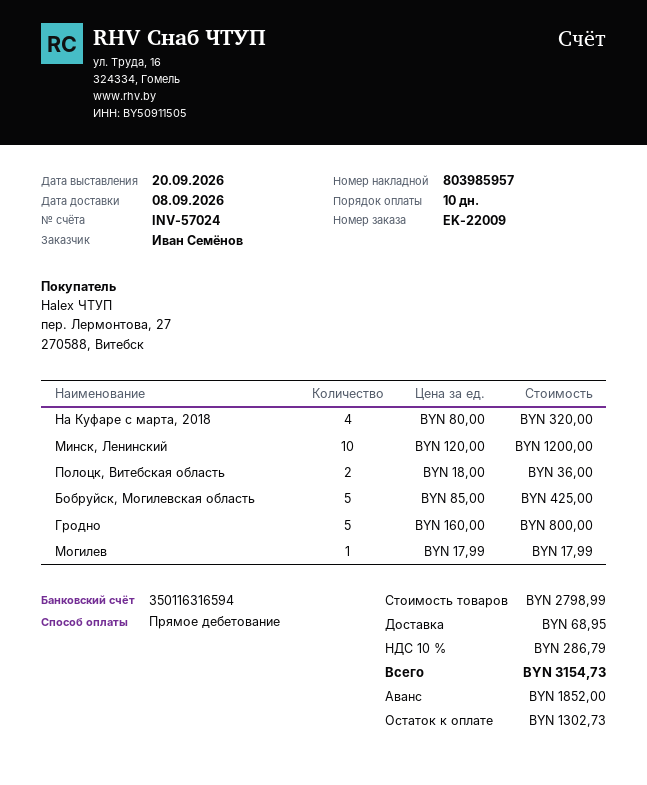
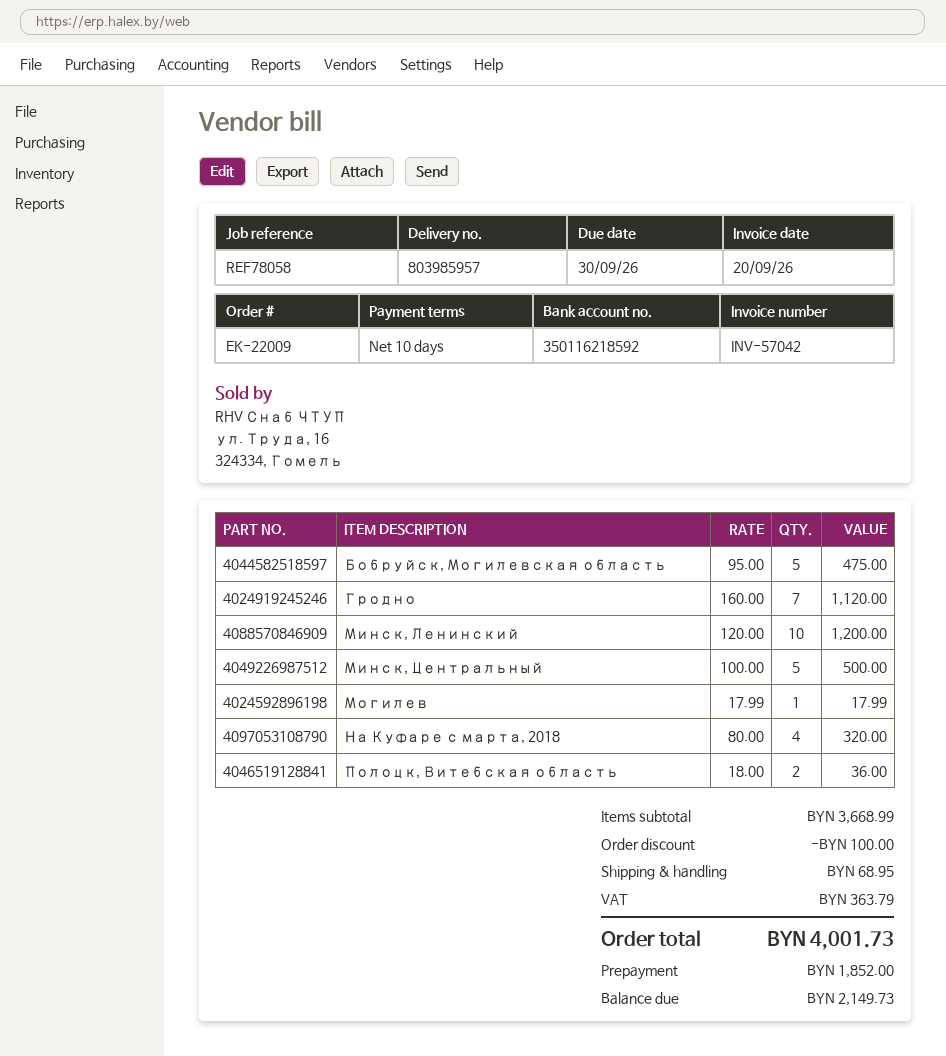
invoice number: INV-57024 -> INV-57042
bank account: 350116316594 -> 350116218592
Бобруйск, Могилевская область: 5 x 85.00 = 425.00 -> 5 x 95.00 = 475.00
Гродно: 5 x 160.00 = 800.00 -> 7 x 160.00 = 1120.00
Минск, Центральный: none -> 5 x 100.00 = 500.00
subtotal: 2798.99 -> 3668.99
discount: none -> 100.00
tax: 286.79 -> 363.79
total: 3154.73 -> 4001.73
balance: 1302.73 -> 2149.73

